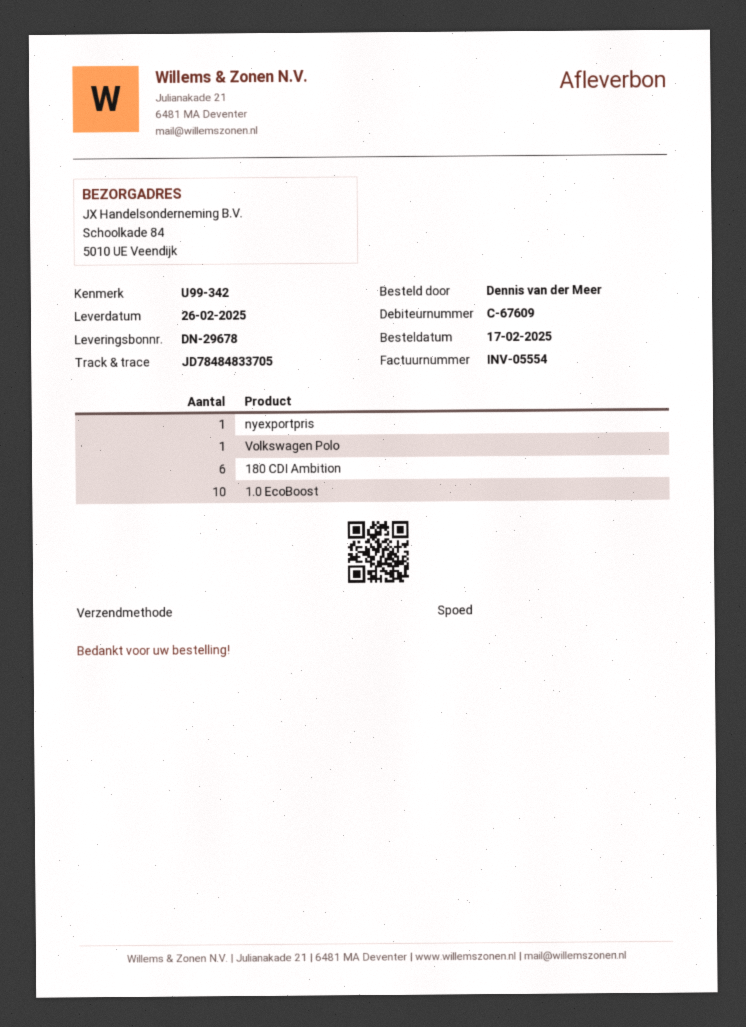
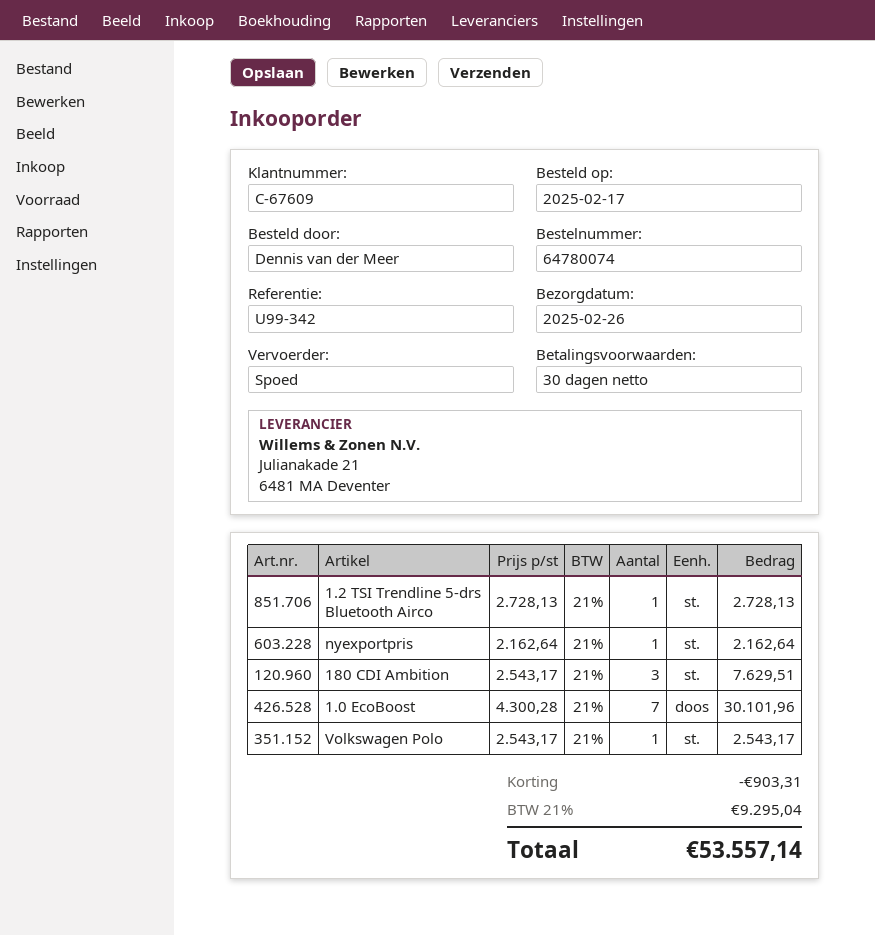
180 CDI Ambition: 6 -> 3
1.0 EcoBoost: 10 -> 7
1.2 TSI Trendline 5-drs Bluetooth Airco: none -> 1

